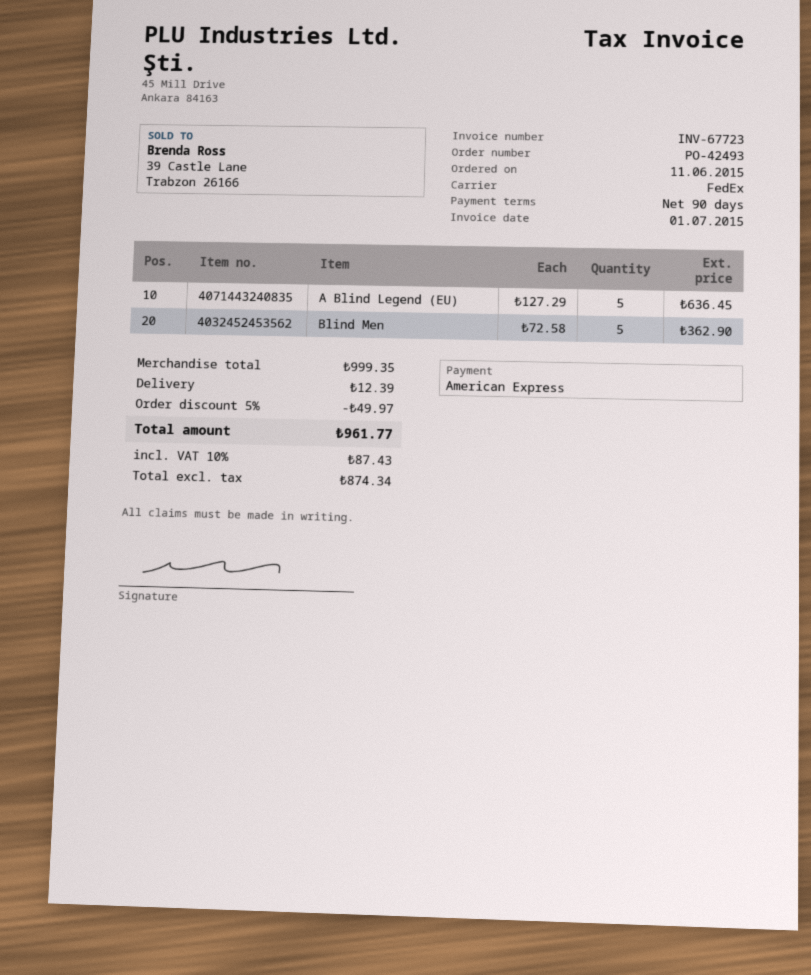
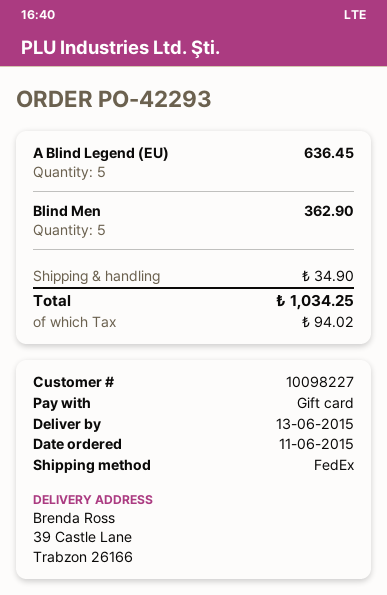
order number: PO-42493 -> PO-42293
payment method: American Express -> gift card
discount: 5% = 49.97 -> none
shipping: 12.39 -> 34.90
tax: 87.43 -> 94.02
total: 961.77 -> 1034.25

